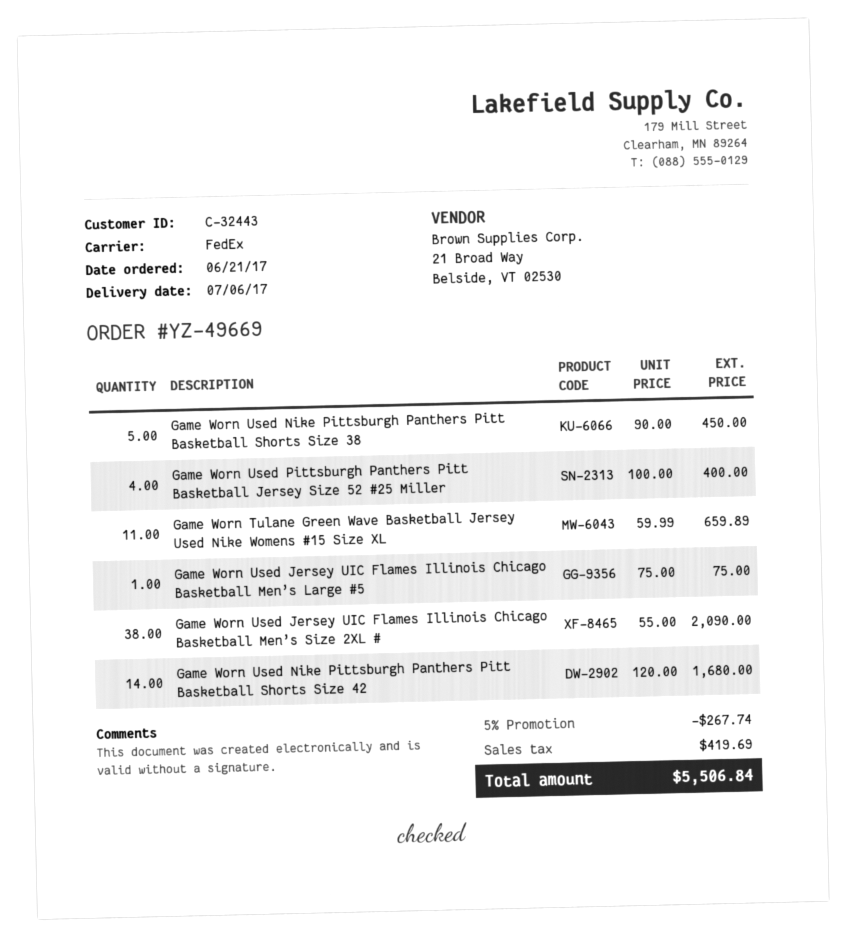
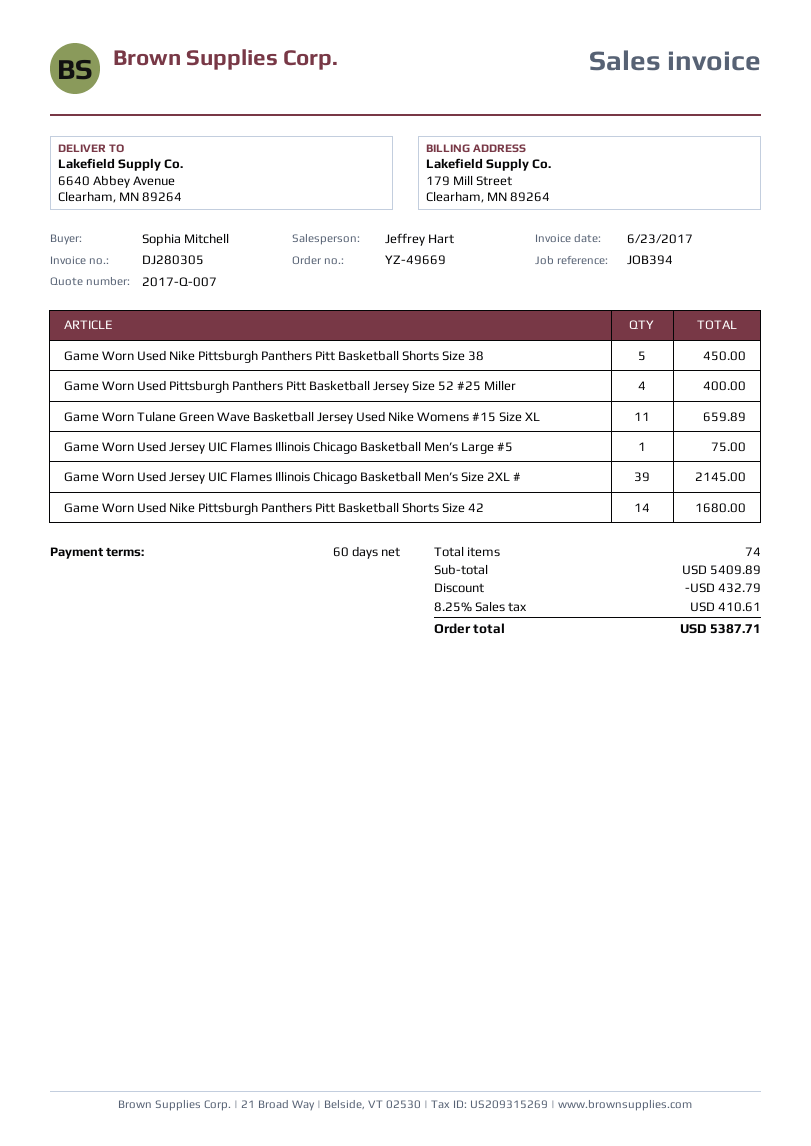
Game Worn Used Jersey UIC Flames Illinois Chicago Basketball Men’s Size 2XL #: 38 for 2090.00 -> 39 for 2145.00
discount: 267.74 -> 432.79
tax: 419.69 -> 410.61
total: 5506.84 -> 5387.71

